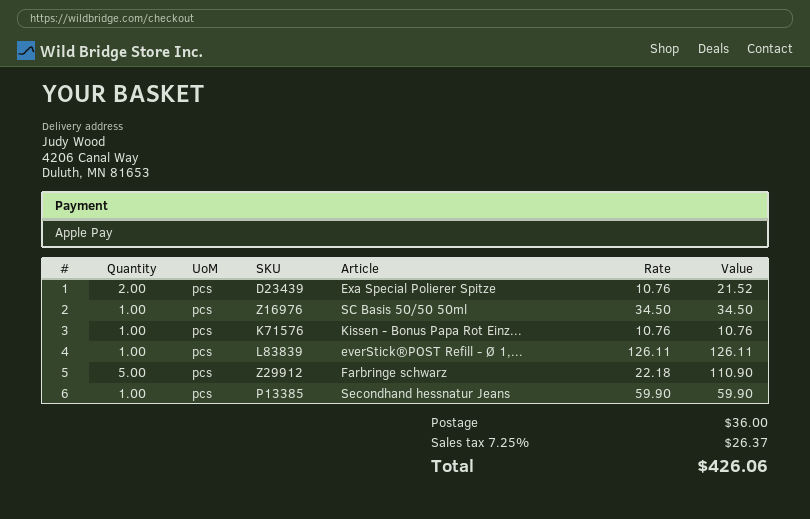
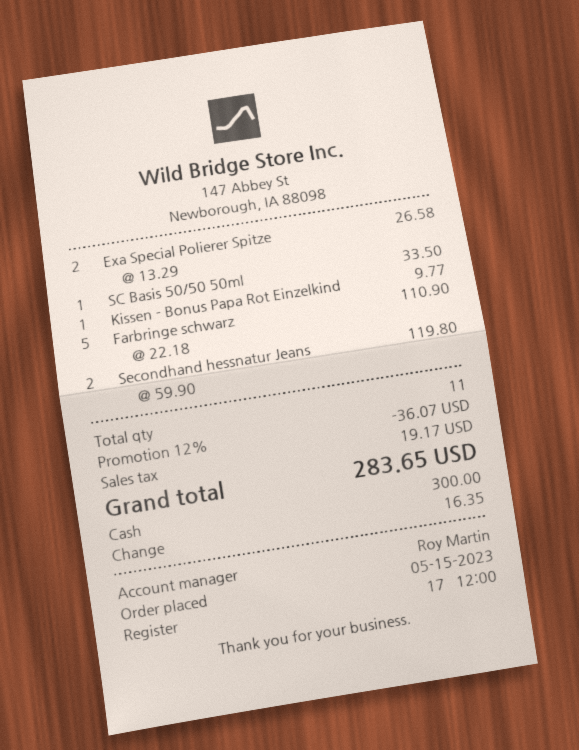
payment method: Apple Pay -> cash
Exa Special Polierer Spitze: 2 x 10.76 = 21.52 -> 2 x 13.29 = 26.58
SC Basis 50/50 50ml: 1 x 34.50 = 34.50 -> 1 x 33.50 = 33.50
Kissen - Bonus Papa Rot Einz...: 1 x 10.76 = 10.76 -> 1 x 9.77 = 9.77
everStick®POST Refill - Ø 1,...: 1 x 126.11 = 126.11 -> none
Secondhand hessnatur Jeans: 1 x 59.90 = 59.90 -> 2 x 59.90 = 119.80
discount: none -> 12% = 36.07
shipping: 36.00 -> none
tax: 26.37 -> 19.17
total: 426.06 -> 283.65

